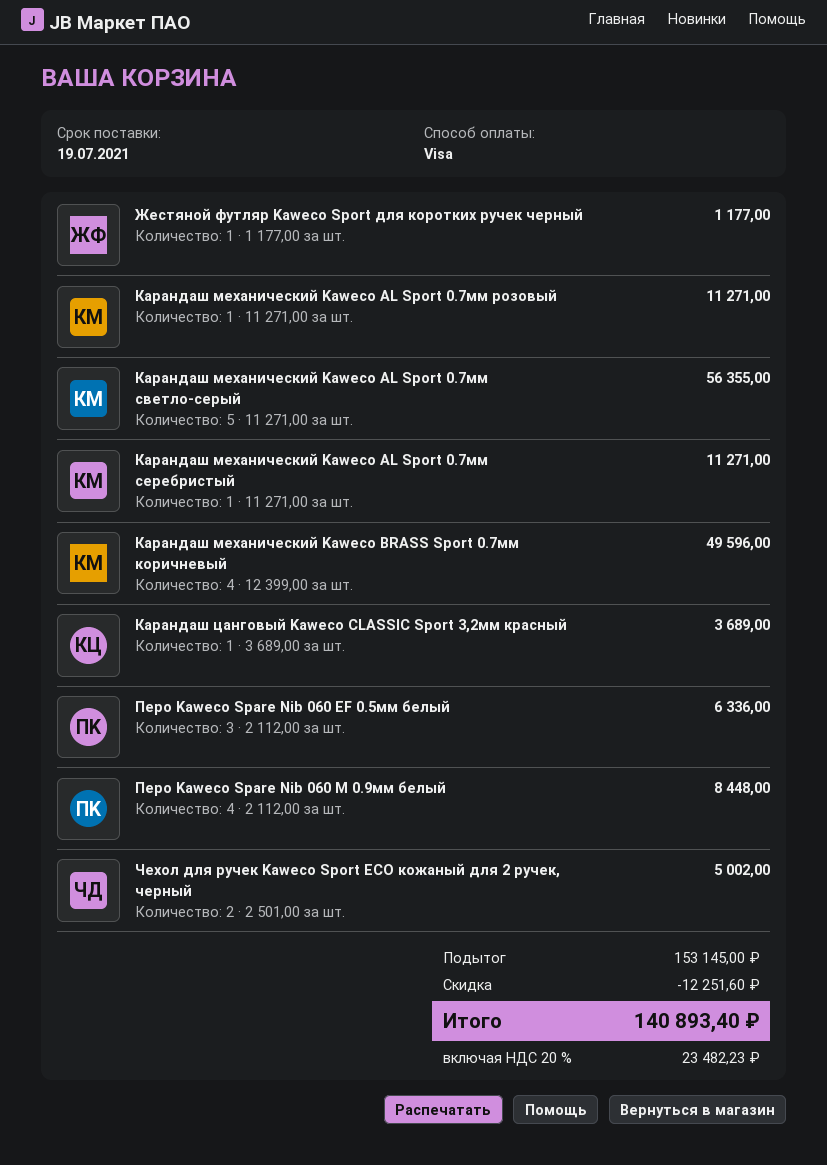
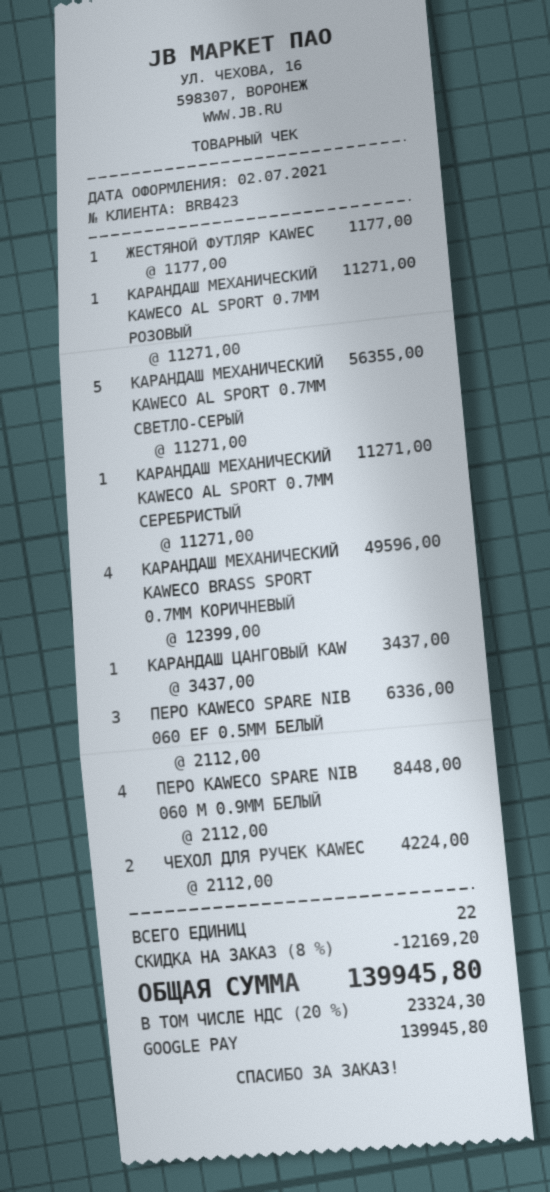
payment method: Visa -> Google Pay
Карандаш цанговый Kaweco CLASSIC Sport 3,2мм красный: 1 x 3689.00 = 3689.00 -> 1 x 3437.00 = 3437.00
Чехол для ручек Kaweco Sport ECO кожаный для 2 ручек, черный: 2 x 2501.00 = 5002.00 -> 2 x 2112.00 = 4224.00
discount: 12251.60 -> 12169.20
tax: 20% = 23482.23 -> 20% = 23324.30
total: 140893.40 -> 139945.80

